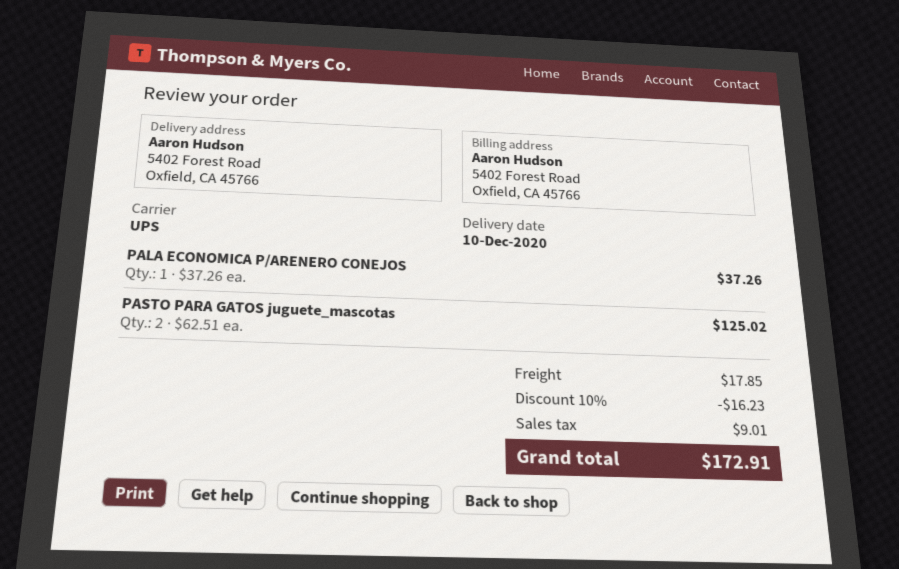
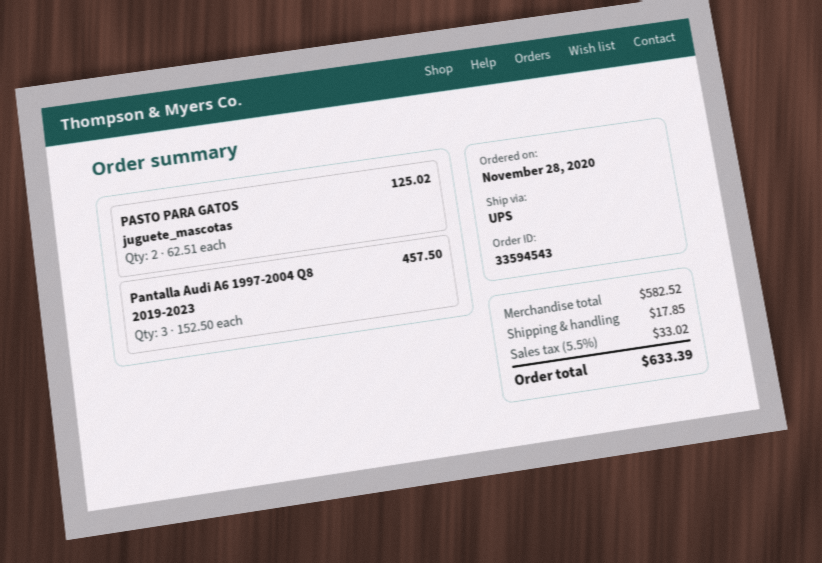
PALA ECONOMICA P/ARENERO CONEJOS: 1 x 37.26 = 37.26 -> none
Pantalla Audi A6 1997-2004 Q8 2019-2023: none -> 3 x 152.50 = 457.50
discount: 10% = 16.23 -> none
tax: 9.01 -> 33.02
total: 172.91 -> 633.39

